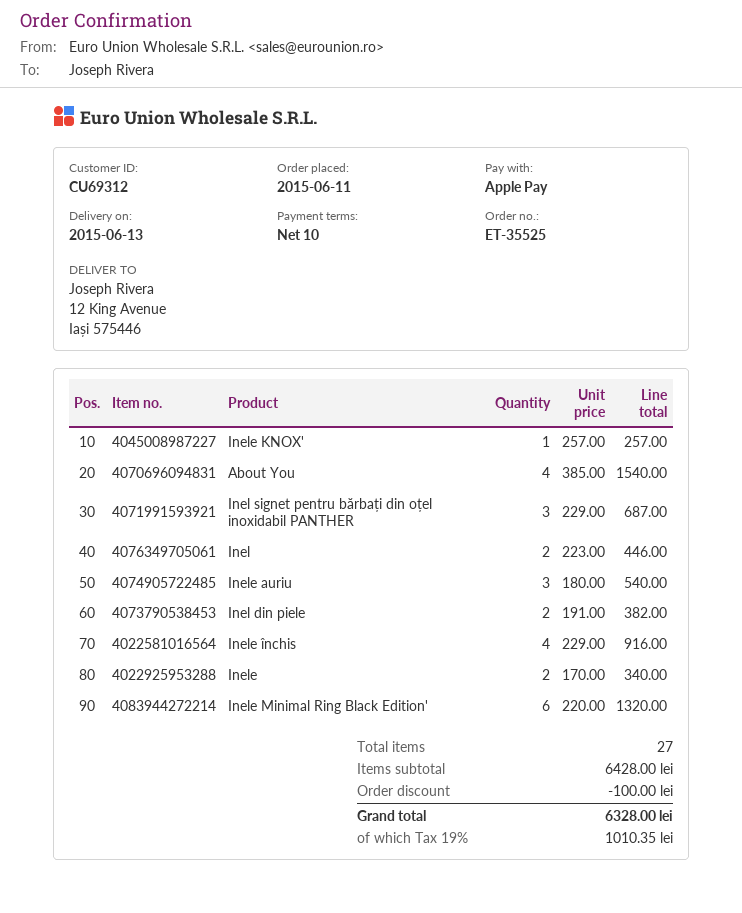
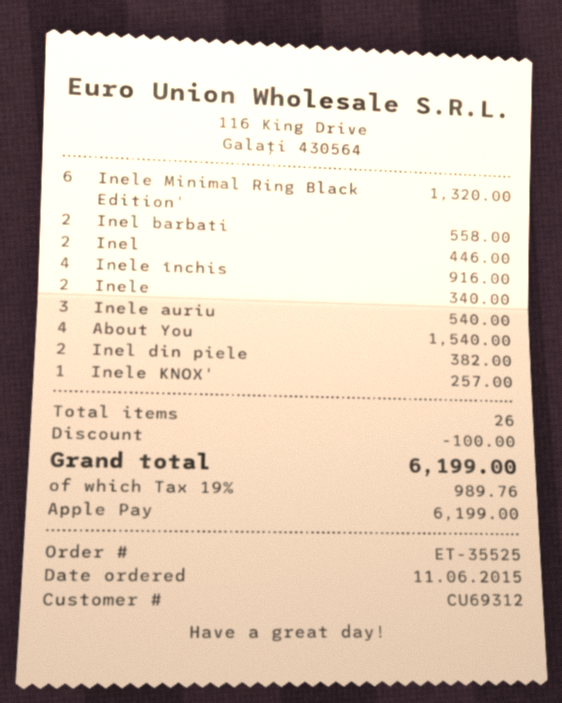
Inel signet pentru bărbați din oțel inoxidabil PANTHER: 3 for 687.00 -> none
Inel barbati: none -> 2 for 558.00
total quantity: 27 -> 26
tax: 19% = 1010.35 -> 19% = 989.76
total: 6328.00 -> 6199.00

